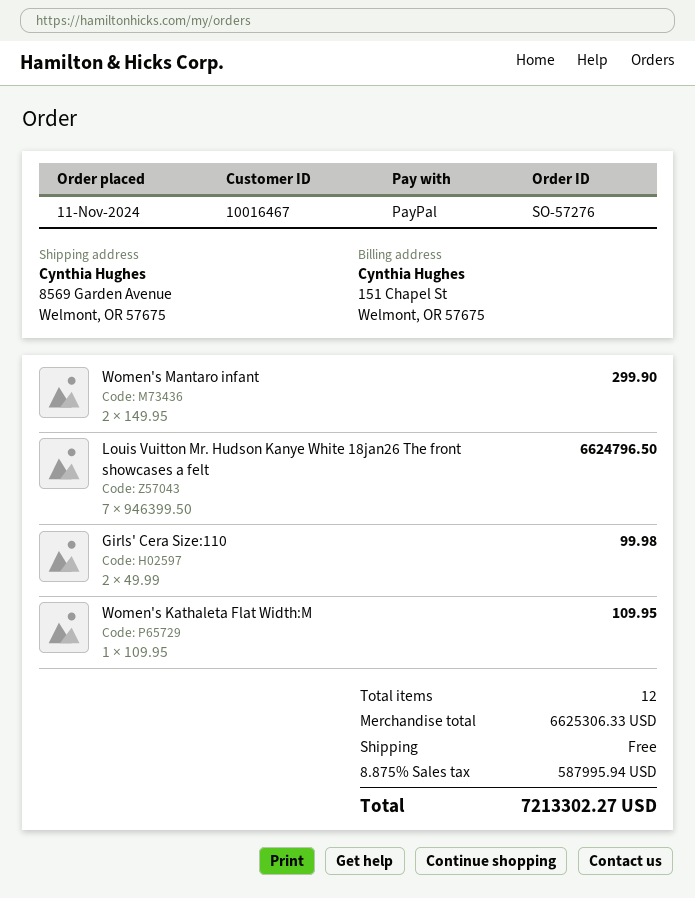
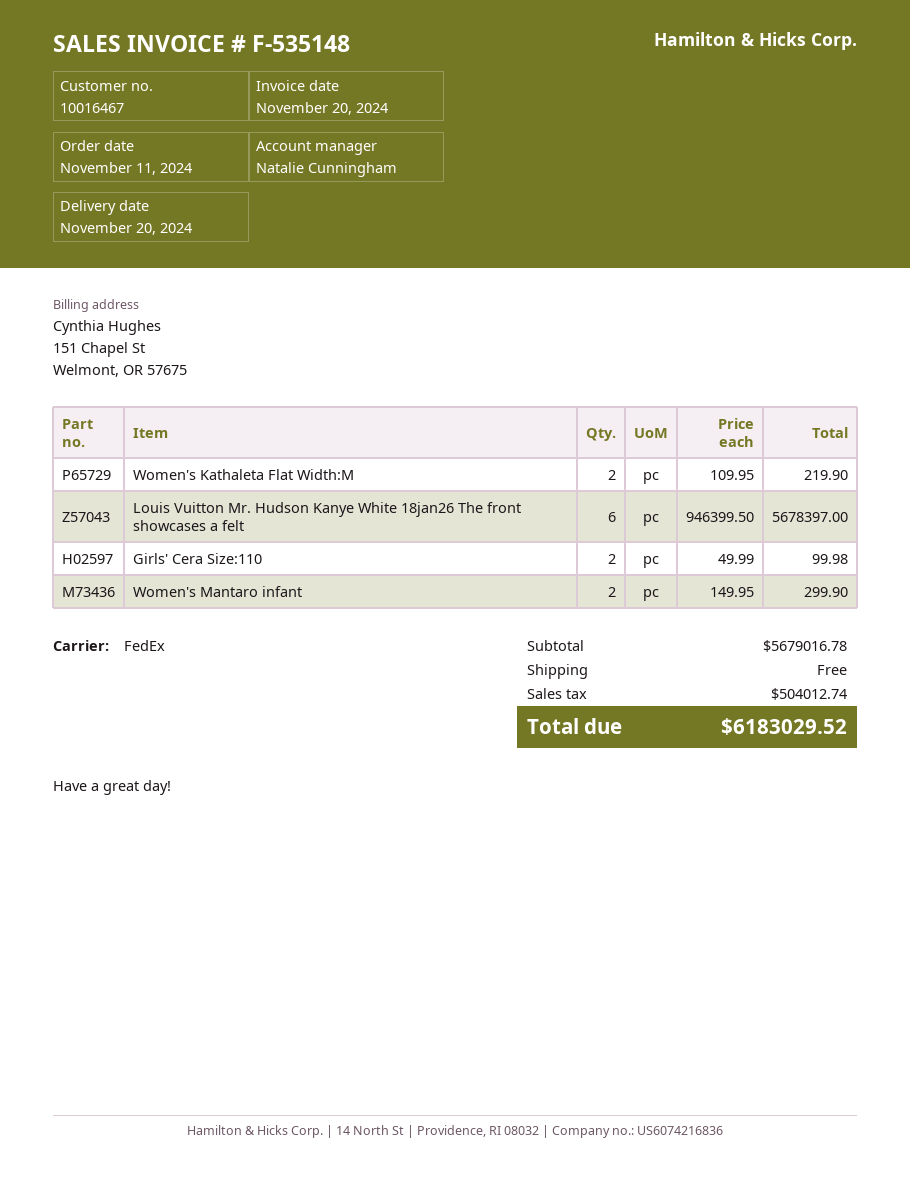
Louis Vuitton Mr. Hudson Kanye White 18jan26 The front showcases a felt: 7 x 946399.50 = 6624796.50 -> 6 x 946399.50 = 5678397.00
Women's Kathaleta Flat Width:M: 1 x 109.95 = 109.95 -> 2 x 109.95 = 219.90
subtotal: 6625306.33 -> 5679016.78
tax: 587995.94 -> 504012.74
total: 7213302.27 -> 6183029.52

